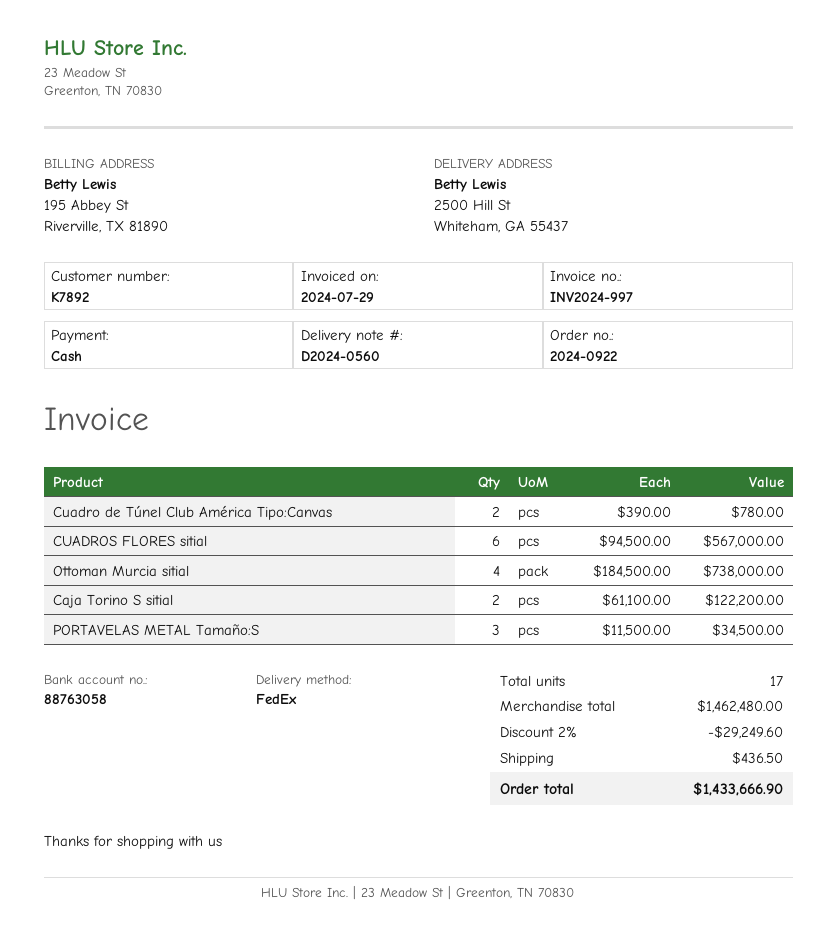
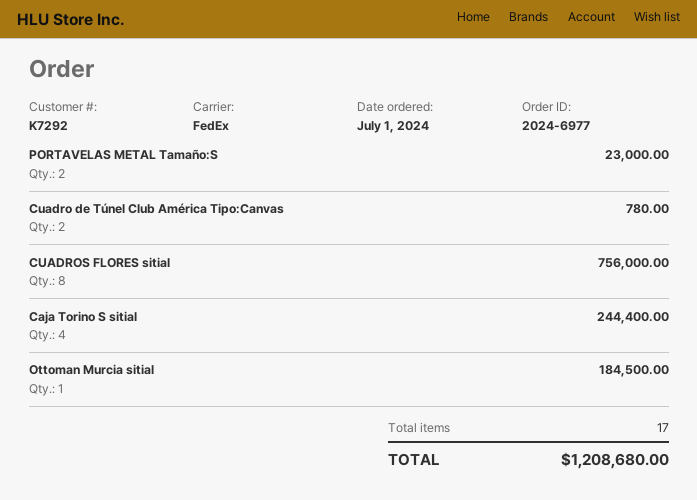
order number: 2024-0922 -> 2024-6977
customer number: K7892 -> K7292
CUADROS FLORES sitial: 6 for 567000.00 -> 8 for 756000.00
Ottoman Murcia sitial: 4 for 738000.00 -> 1 for 184500.00
Caja Torino S sitial: 2 for 122200.00 -> 4 for 244400.00
PORTAVELAS METAL Tamaño:S: 3 for 34500.00 -> 2 for 23000.00
discount: 2% = 29249.60 -> none
shipping: 436.50 -> none
total: 1433666.90 -> 1208680.00

